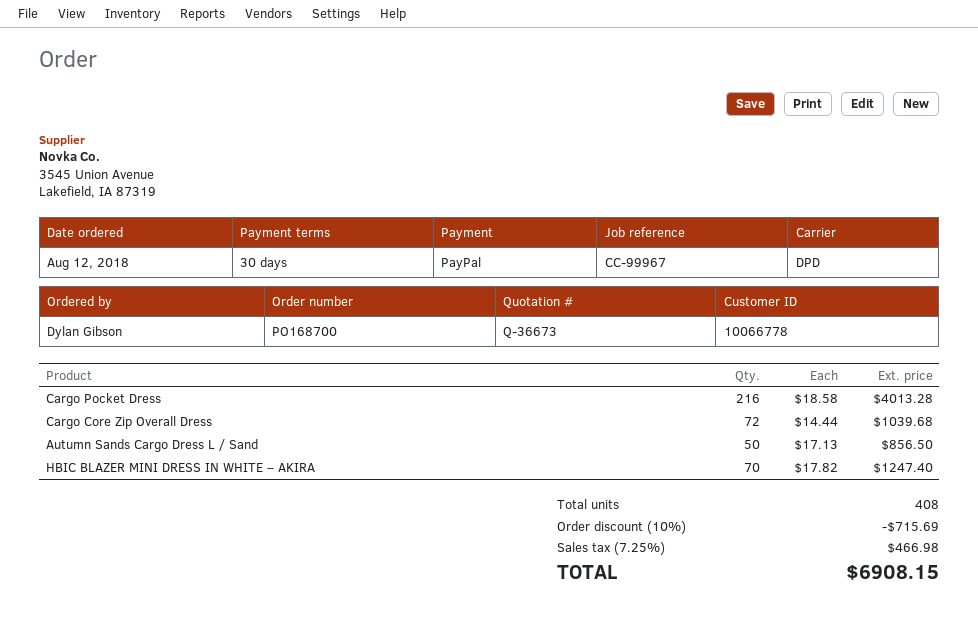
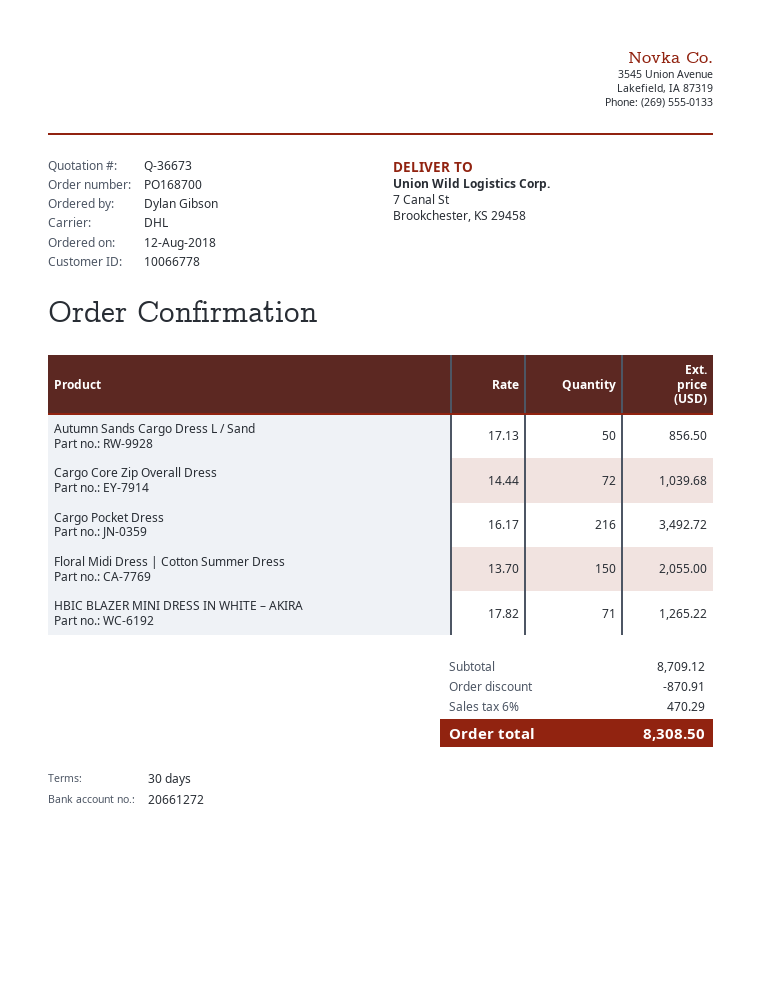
shipping method: DPD -> DHL
Cargo Pocket Dress: 216 x 18.58 = 4013.28 -> 216 x 16.17 = 3492.72
HBIC BLAZER MINI DRESS IN WHITE – AKIRA: 70 x 17.82 = 1247.40 -> 71 x 17.82 = 1265.22
Floral Midi Dress | Cotton Summer Dress: none -> 150 x 13.70 = 2055.00
discount: 715.69 -> 870.91
tax: 7.25% = 466.98 -> 6% = 470.29
total: 6908.15 -> 8308.50

